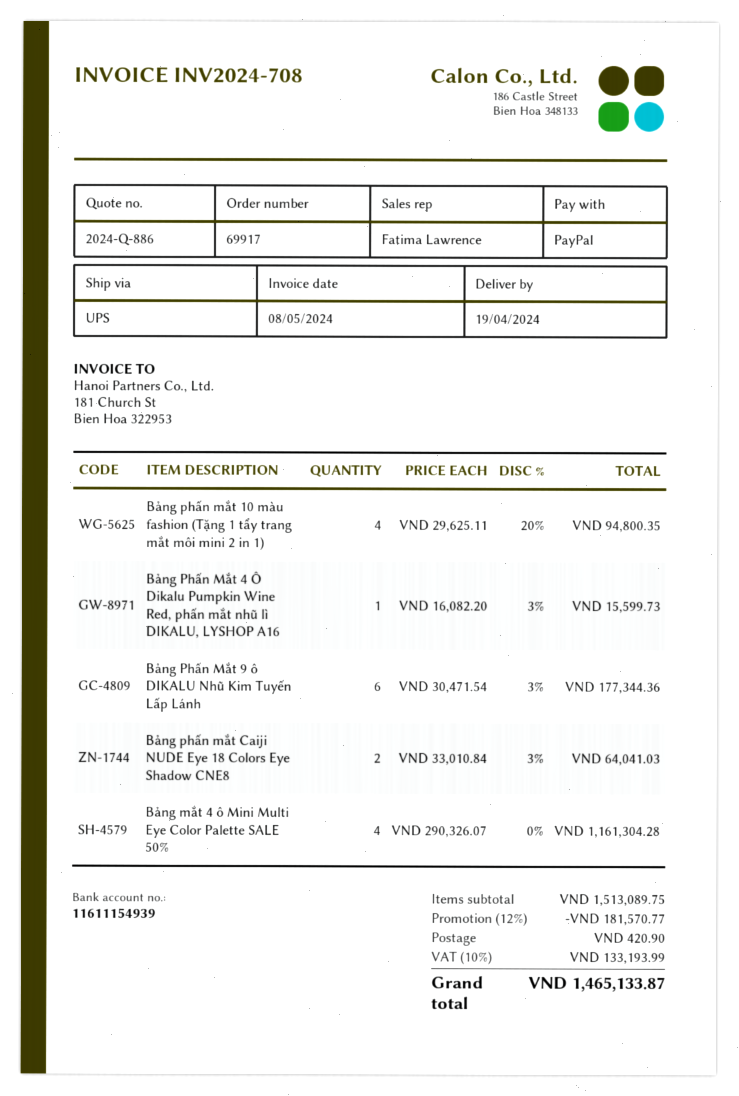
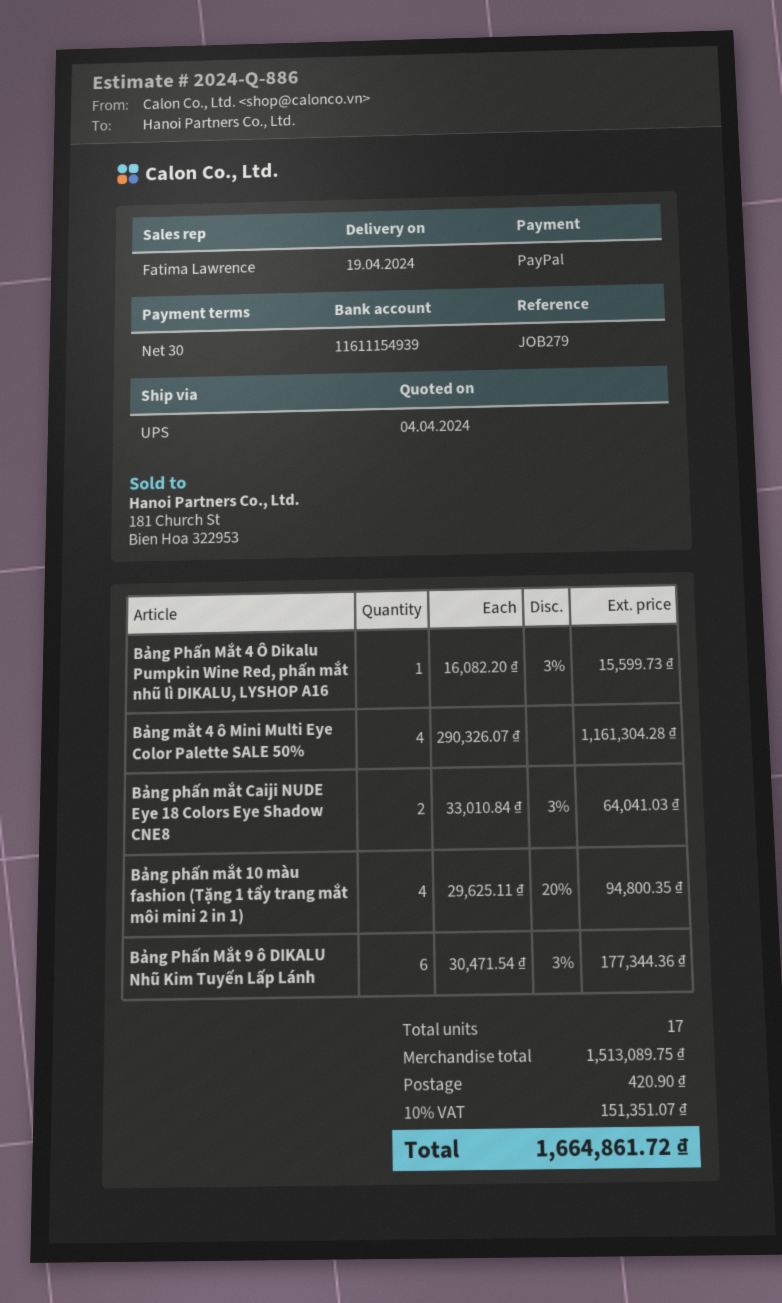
discount: 12% = 181570.77 -> none
tax: 10% = 133193.99 -> 10% = 151351.07
total: 1465133.87 -> 1664861.72

